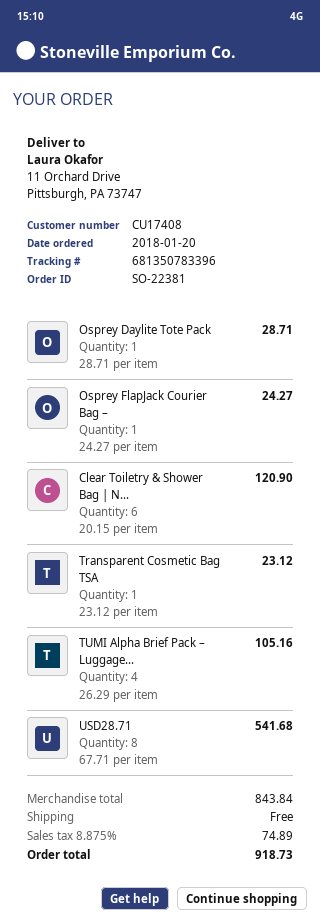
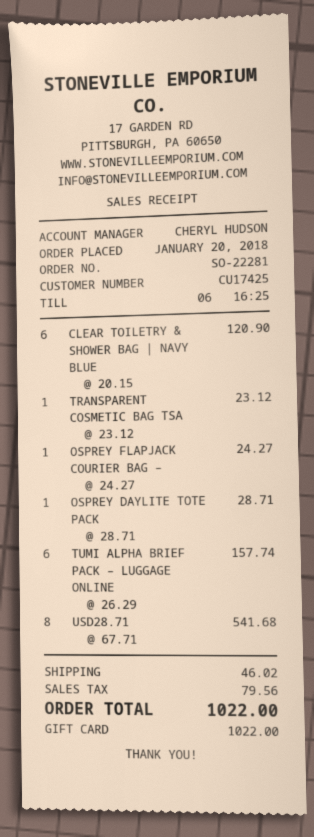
order number: SO-22381 -> SO-22281
customer number: CU17408 -> CU17425
TUMI Alpha Brief Pack – Luggage...: 4 x 26.29 = 105.16 -> 6 x 26.29 = 157.74
shipping: 0.00 -> 46.02
tax: 74.89 -> 79.56
total: 918.73 -> 1022.00

